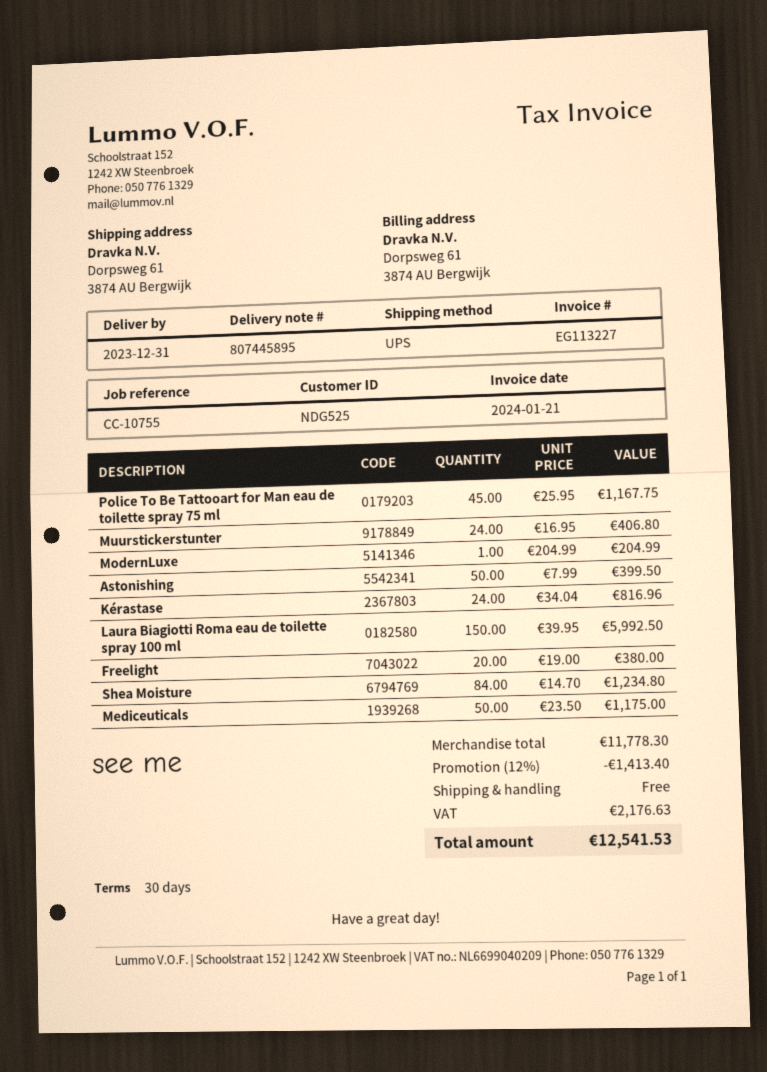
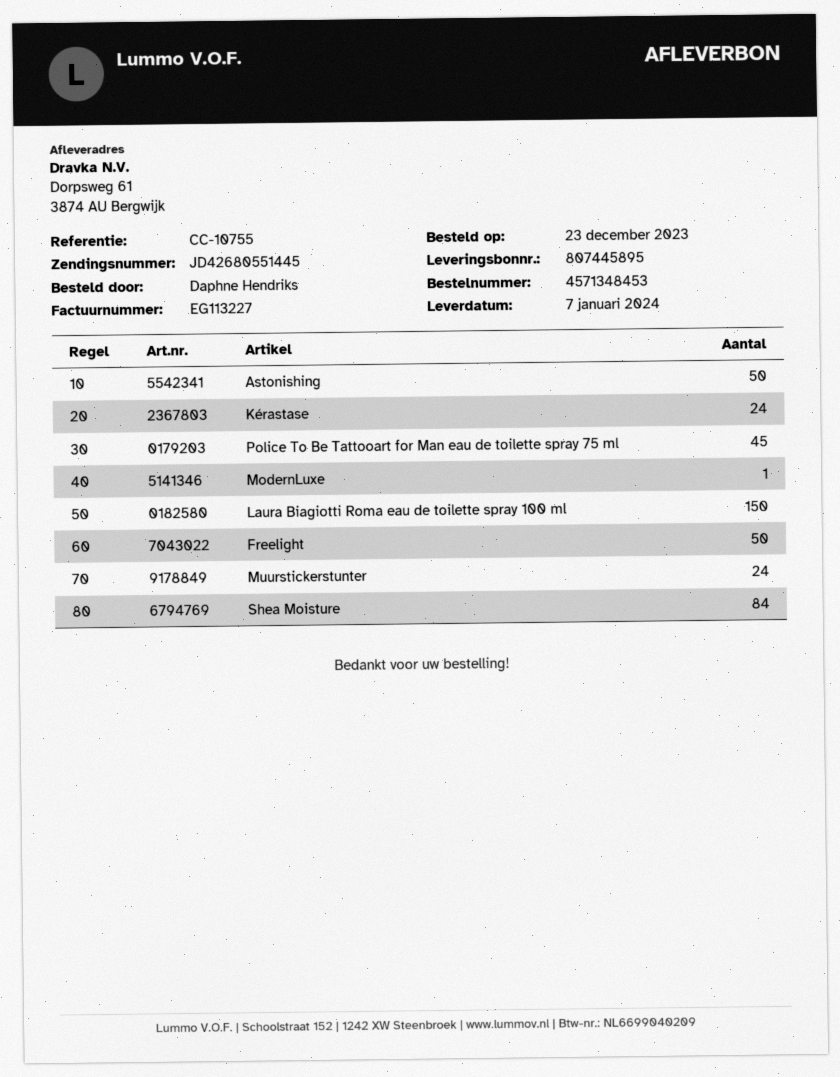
delivery date: 2023-12-31 -> 2024-01-07
Freelight: 20 -> 50
Mediceuticals: 50 -> none

